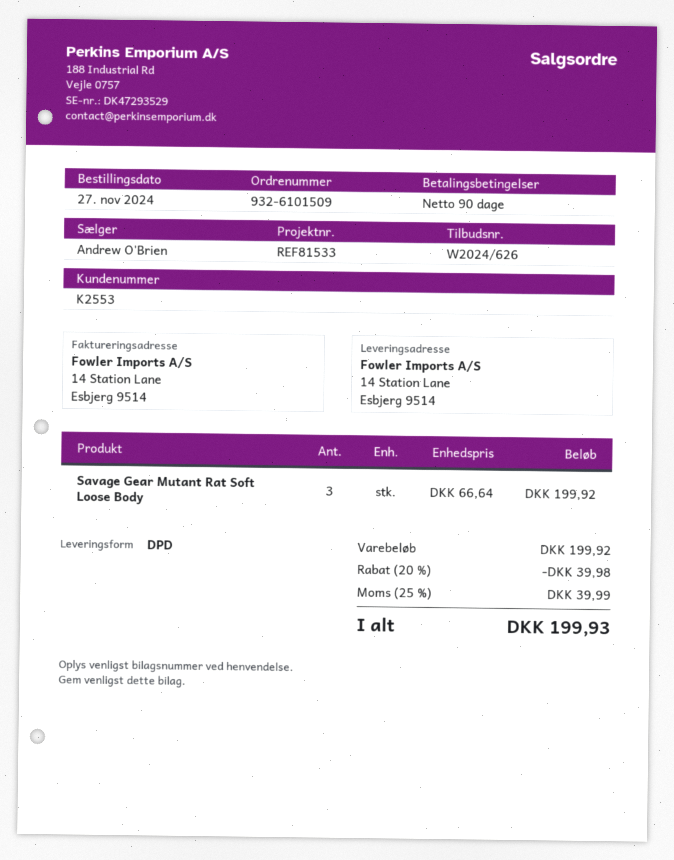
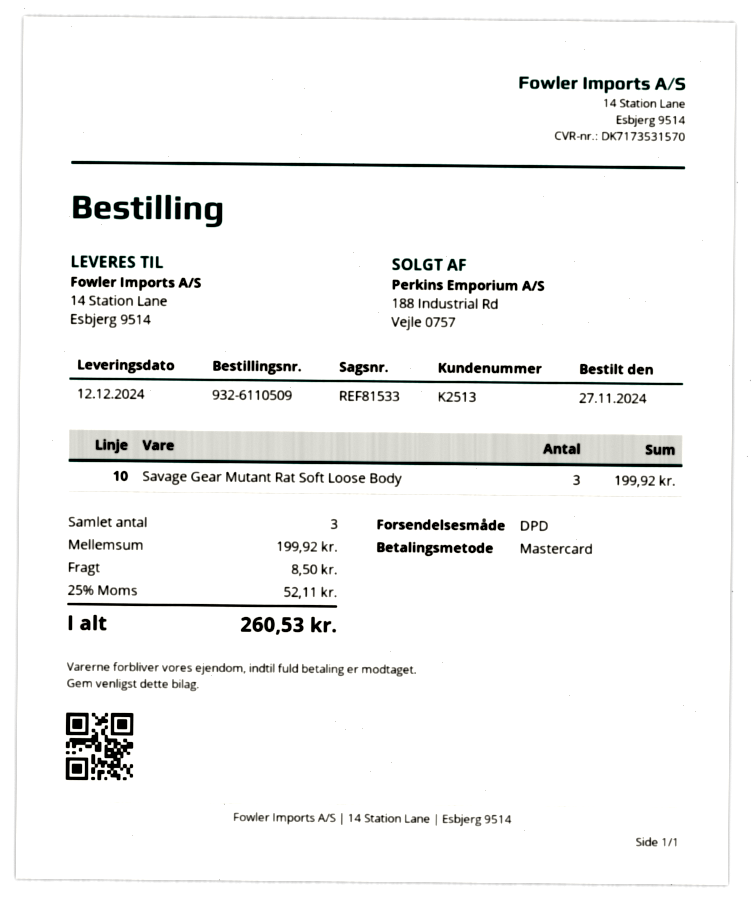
order number: 932-6101509 -> 932-6110509
customer number: K2553 -> K2513
discount: 20% = 39.98 -> none
shipping: none -> 8.50
tax: 25% = 39.99 -> 25% = 52.11
total: 199.93 -> 260.53

